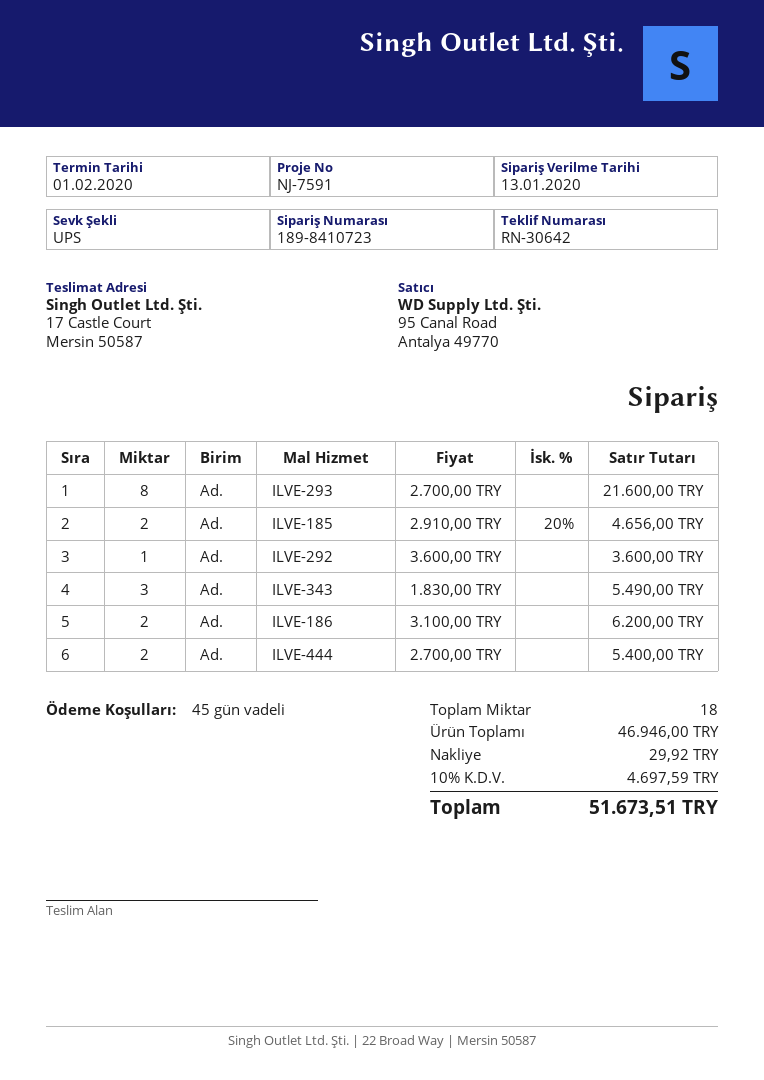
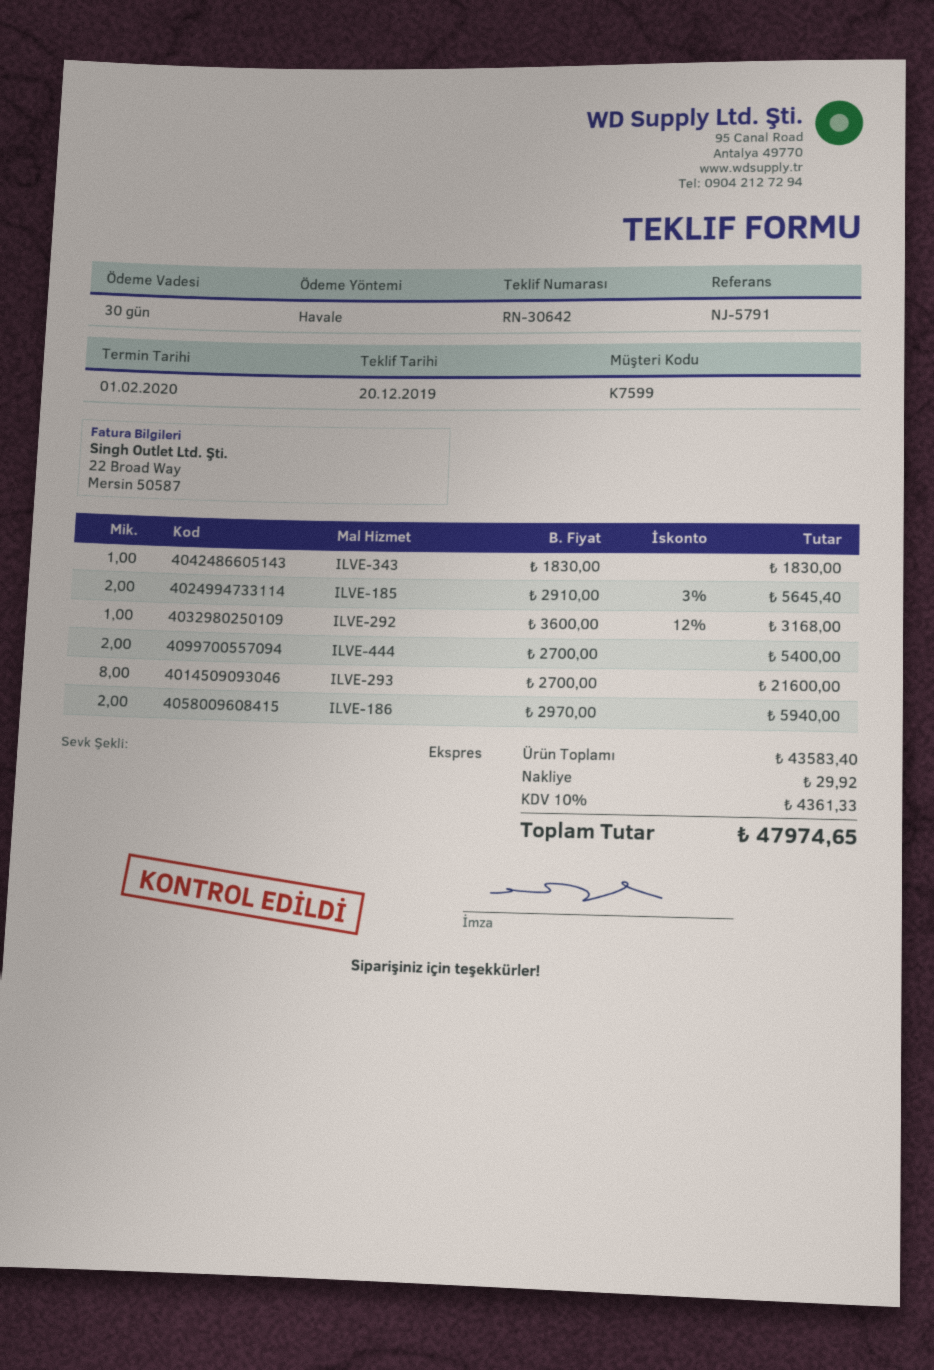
payment terms: 45 days -> 30 days
reference: NJ-7591 -> NJ-5791
shipping method: UPS -> express
ILVE-185: 2 x 2910.00 - 20% = 4656.00 -> 2 x 2910.00 - 3% = 5645.40
ILVE-292: 1 x 3600.00 = 3600.00 -> 1 x 3600.00 - 12% = 3168.00
ILVE-343: 3 x 1830.00 = 5490.00 -> 1 x 1830.00 = 1830.00
ILVE-186: 2 x 3100.00 = 6200.00 -> 2 x 2970.00 = 5940.00
subtotal: 46946.00 -> 43583.40
tax: 10% = 4697.59 -> 10% = 4361.33
total: 51673.51 -> 47974.65

